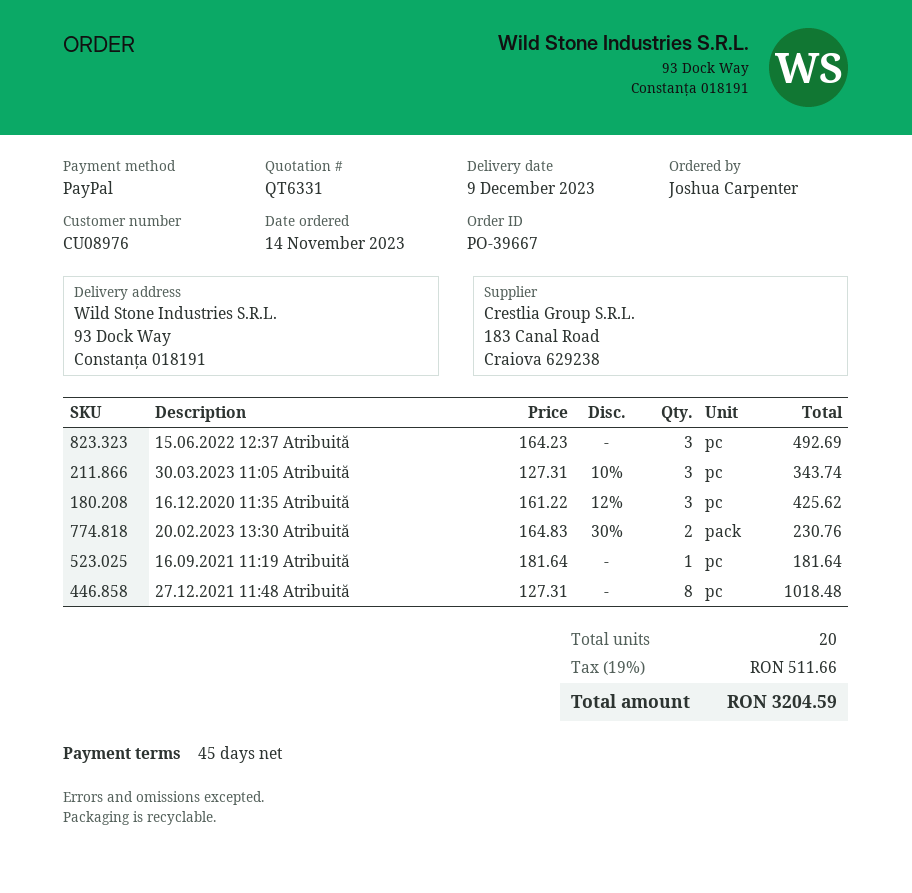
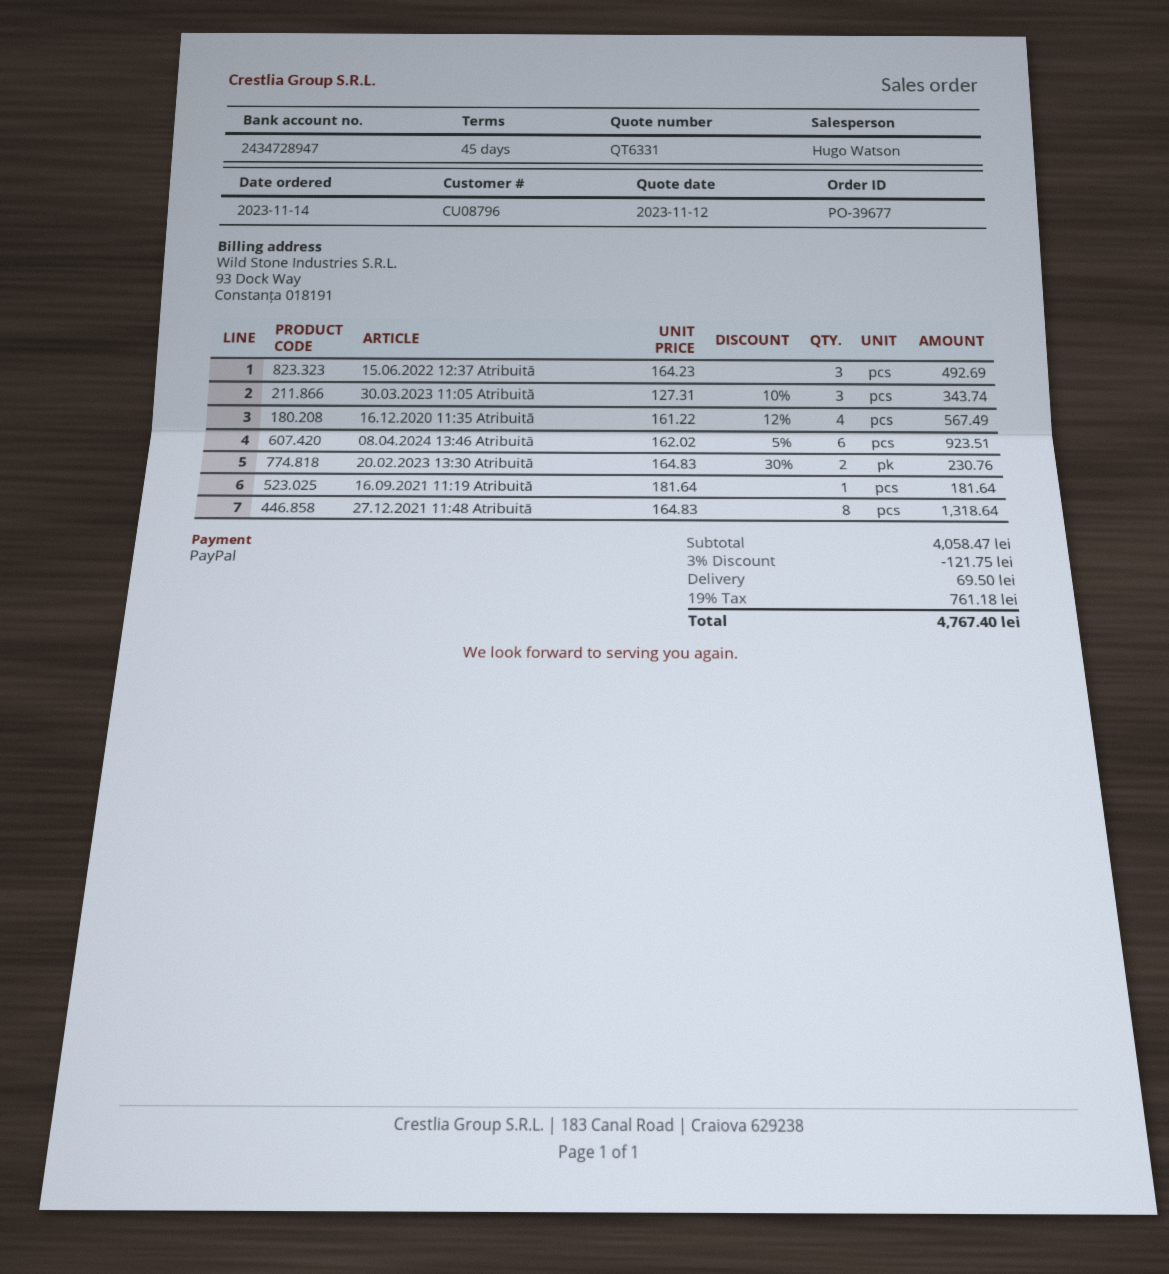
order number: PO-39667 -> PO-39677
customer number: CU08976 -> CU08796
16.12.2020 11:35 Atribuită: 3 x 161.22 - 12% = 425.62 -> 4 x 161.22 - 12% = 567.49
27.12.2021 11:48 Atribuită: 8 x 127.31 = 1018.48 -> 8 x 164.83 = 1318.64
08.04.2024 13:46 Atribuită: none -> 6 x 162.02 - 5% = 923.51
discount: none -> 3% = 121.75
shipping: none -> 69.50
tax: 19% = 511.66 -> 19% = 761.18
total: 3204.59 -> 4767.40

